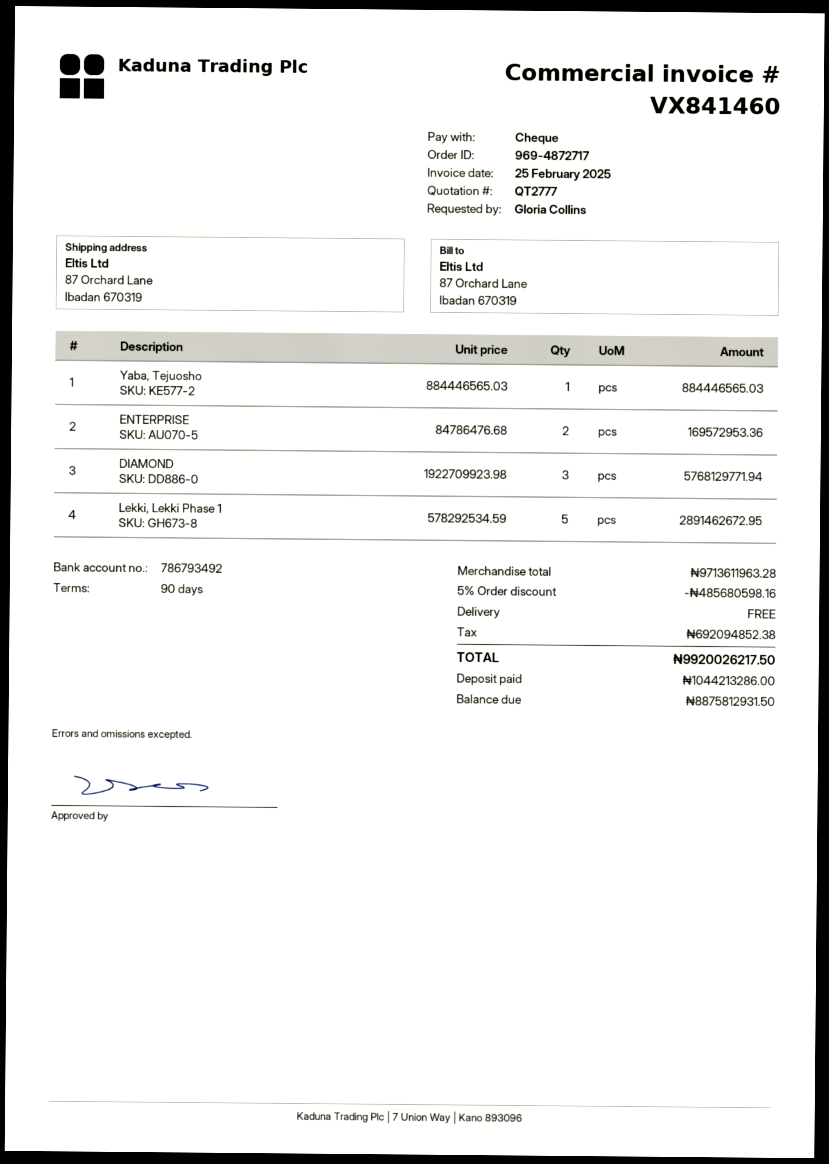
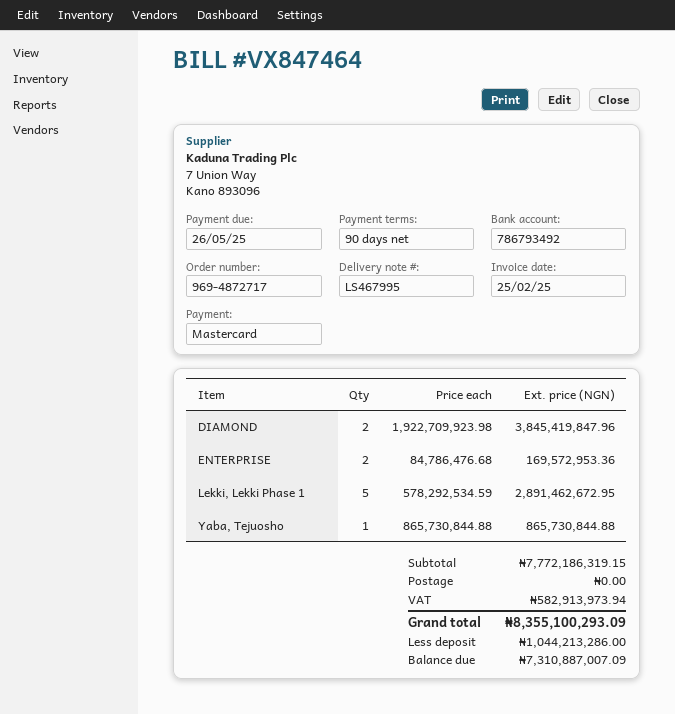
invoice number: VX841460 -> VX847464
payment method: cheque -> Mastercard
Yaba, Tejuosho: 1 x 884446565.03 = 884446565.03 -> 1 x 865730844.88 = 865730844.88
DIAMOND: 3 x 1922709923.98 = 5768129771.94 -> 2 x 1922709923.98 = 3845419847.96
subtotal: 9713611963.28 -> 7772186319.15
discount: 5% = 485680598.16 -> none
tax: 692094852.38 -> 582913973.94
total: 9920026217.50 -> 8355100293.09
balance: 8875812931.50 -> 7310887007.09

